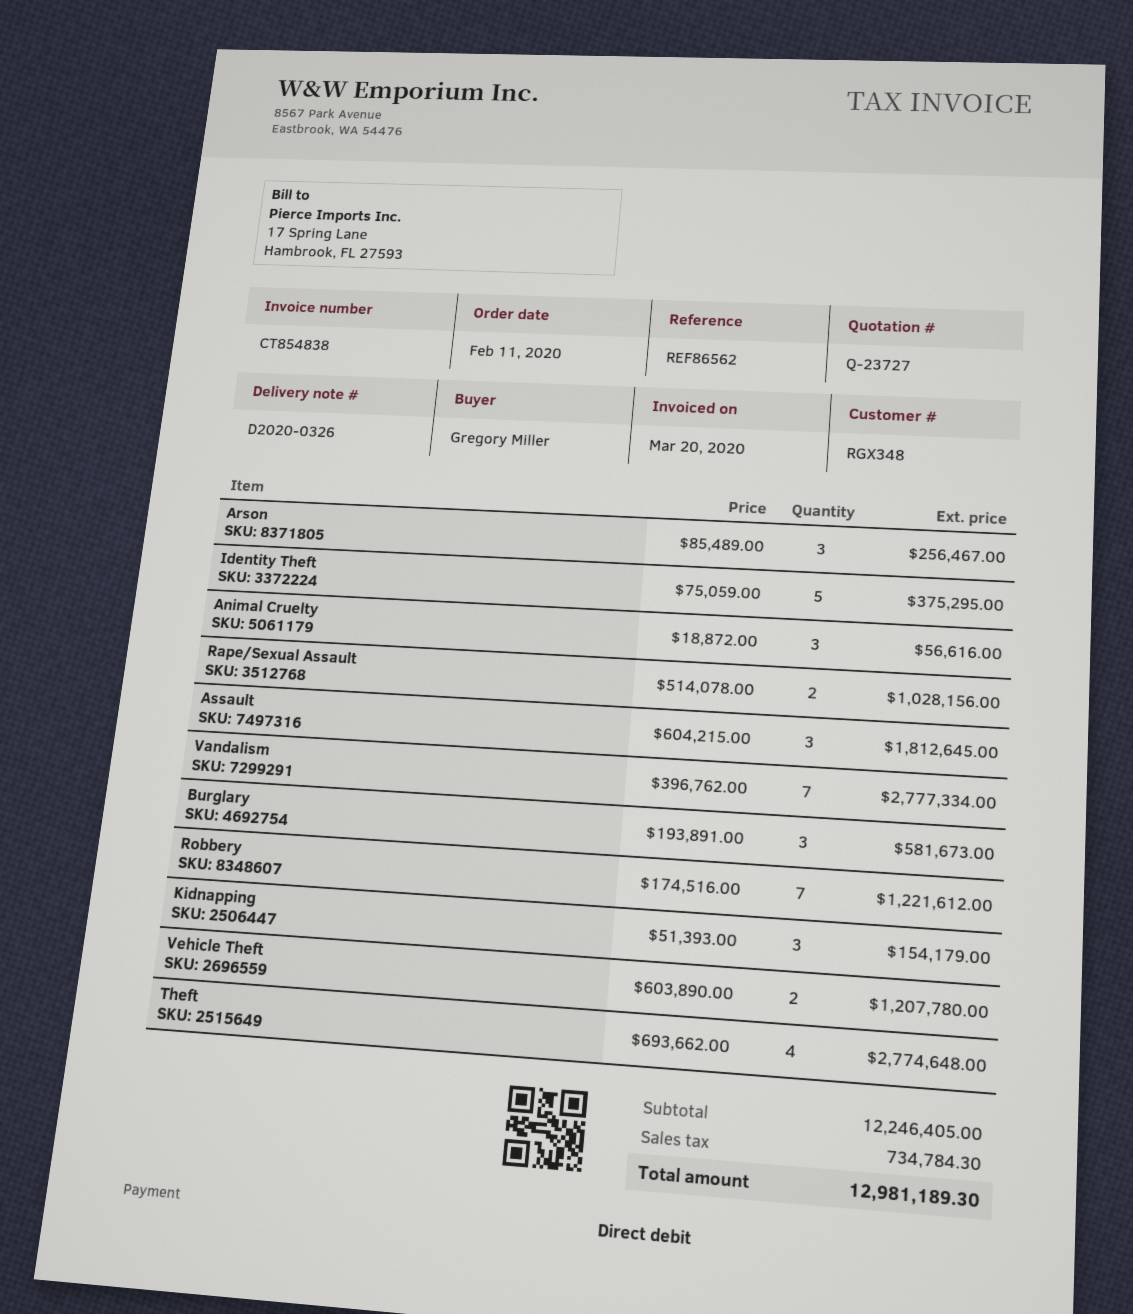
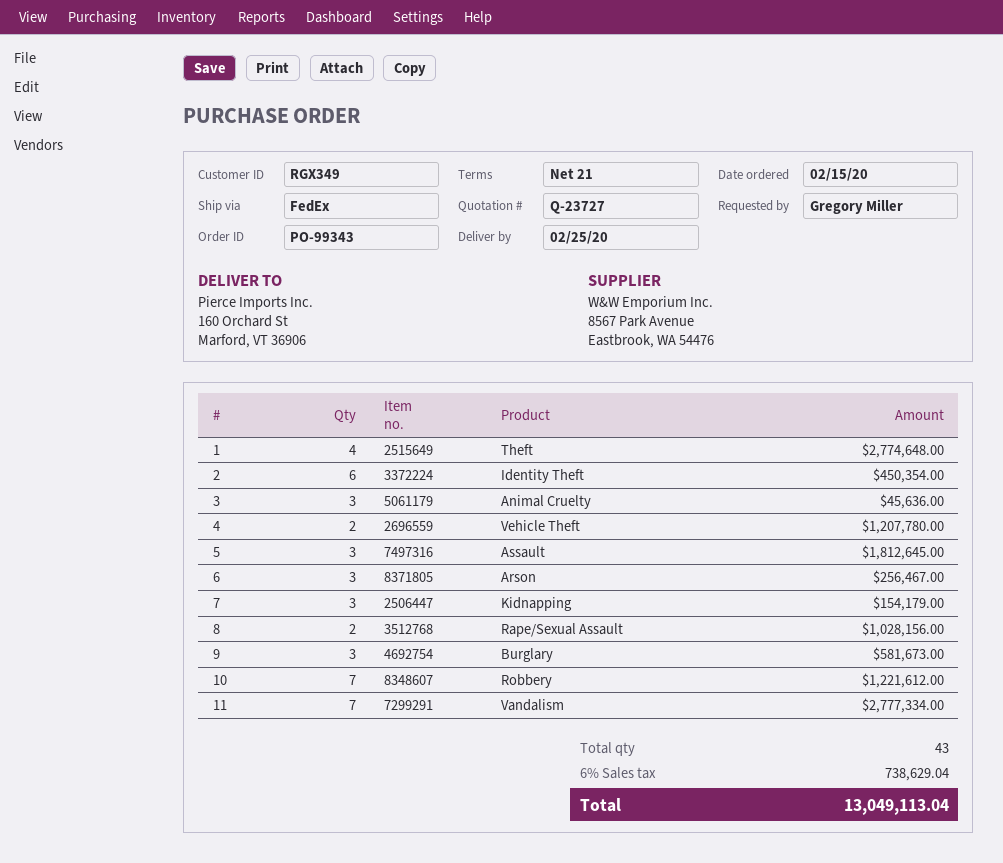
order date: 2020-02-11 -> 2020-02-15
customer number: RGX348 -> RGX349
Identity Theft: 5 for 375295.00 -> 6 for 450354.00
Animal Cruelty: 3 for 56616.00 -> 3 for 45636.00
tax: 734784.30 -> 738629.04
total: 12981189.30 -> 13049113.04

